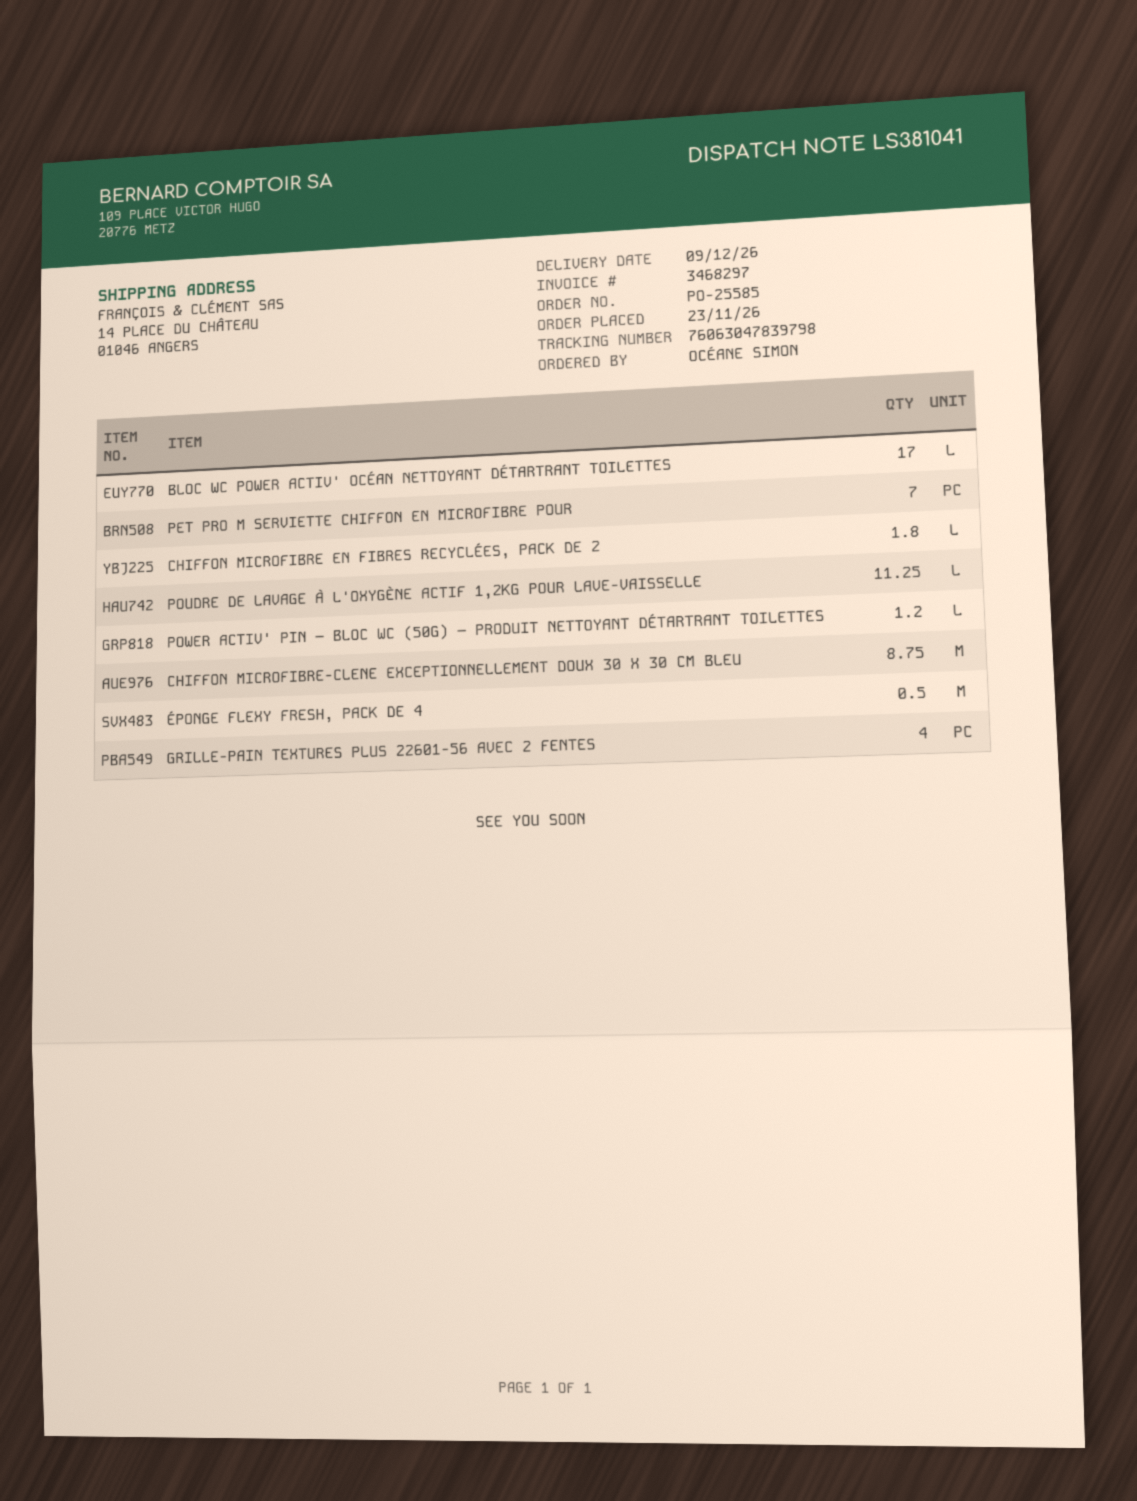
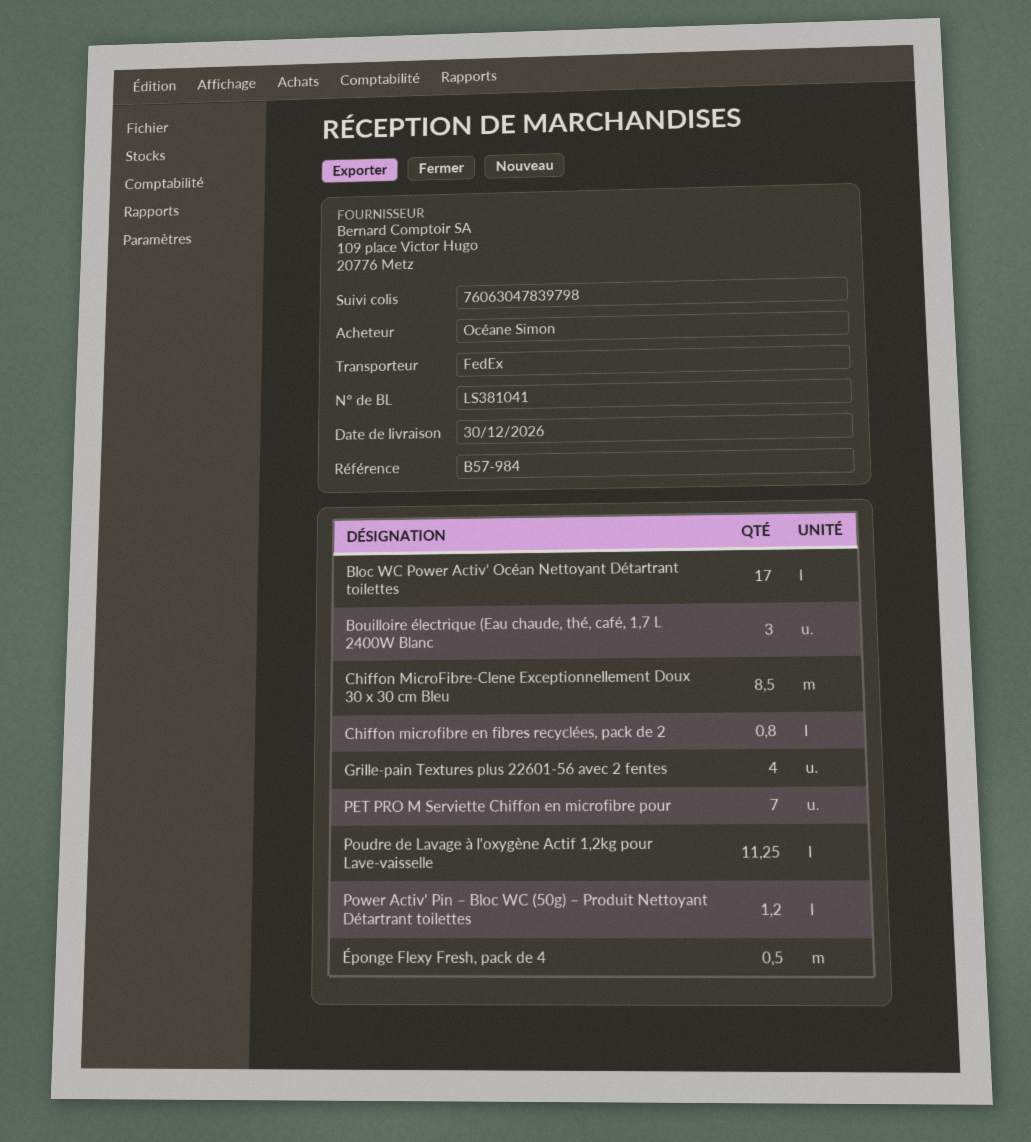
delivery date: 2026-12-09 -> 2026-12-30
CHIFFON MICROFIBRE EN FIBRES RECYCLÉES, PACK DE 2: 1.8 -> 0.8
CHIFFON MICROFIBRE-CLENE EXCEPTIONNELLEMENT DOUX 30 X 30 CM BLEU: 8.75 -> 8.5
Bouilloire électrique (Eau chaude, thé, café, 1,7 L 2400W Blanc: none -> 3

